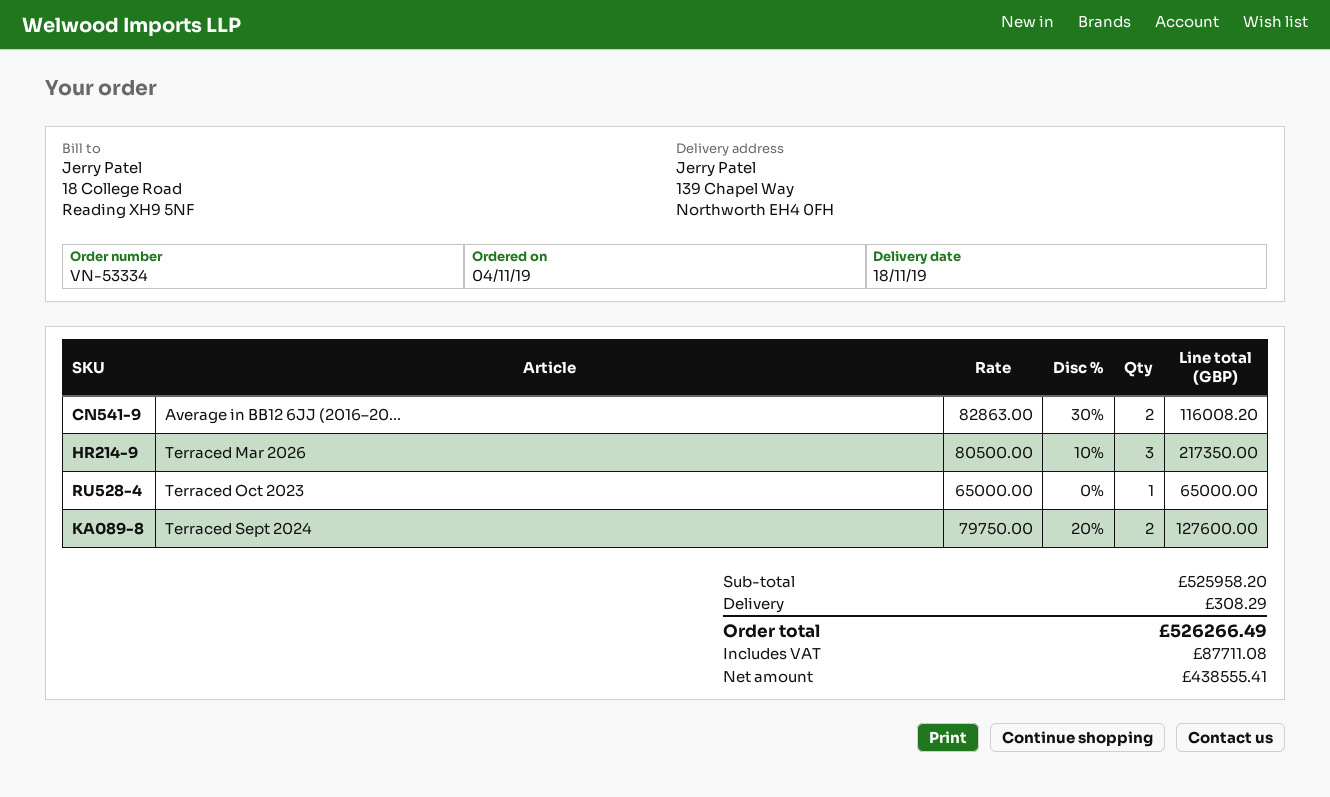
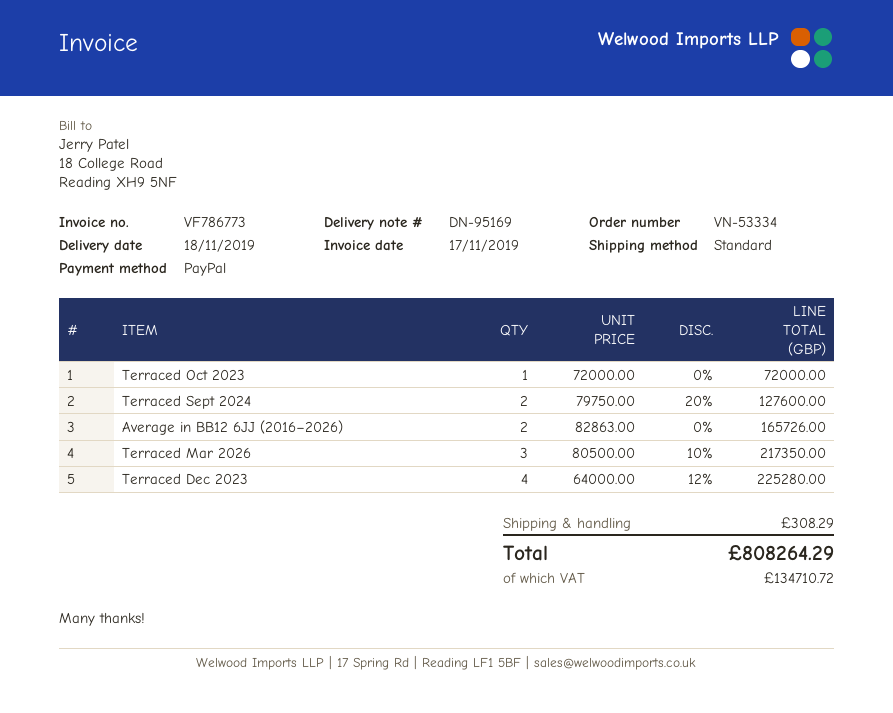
Average in BB12 6JJ (2016–20...: 2 x 82863.00 - 30% = 116008.20 -> 2 x 82863.00 = 165726.00
Terraced Oct 2023: 1 x 65000.00 = 65000.00 -> 1 x 72000.00 = 72000.00
Terraced Dec 2023: none -> 4 x 64000.00 - 12% = 225280.00
tax: 87711.08 -> 134710.72
total: 526266.49 -> 808264.29

